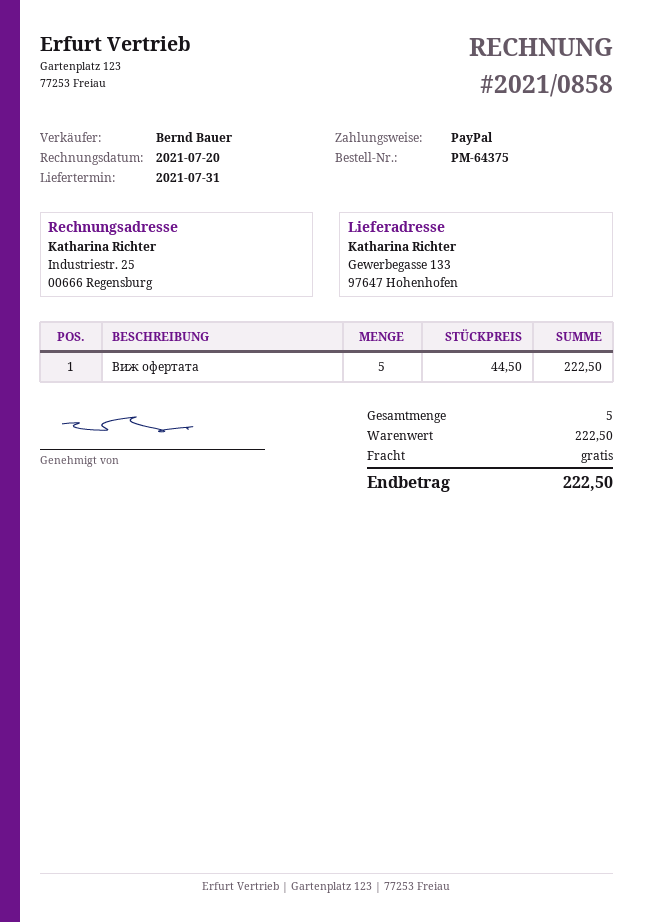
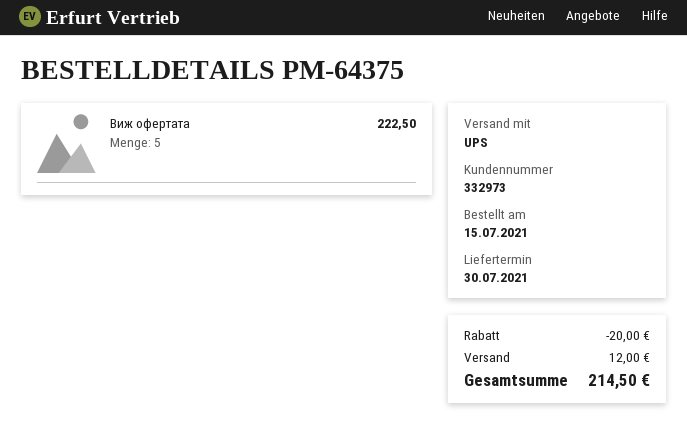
delivery date: 2021-07-31 -> 2021-07-30
discount: none -> 20.00
shipping: 0.00 -> 12.00
total: 222.50 -> 214.50

